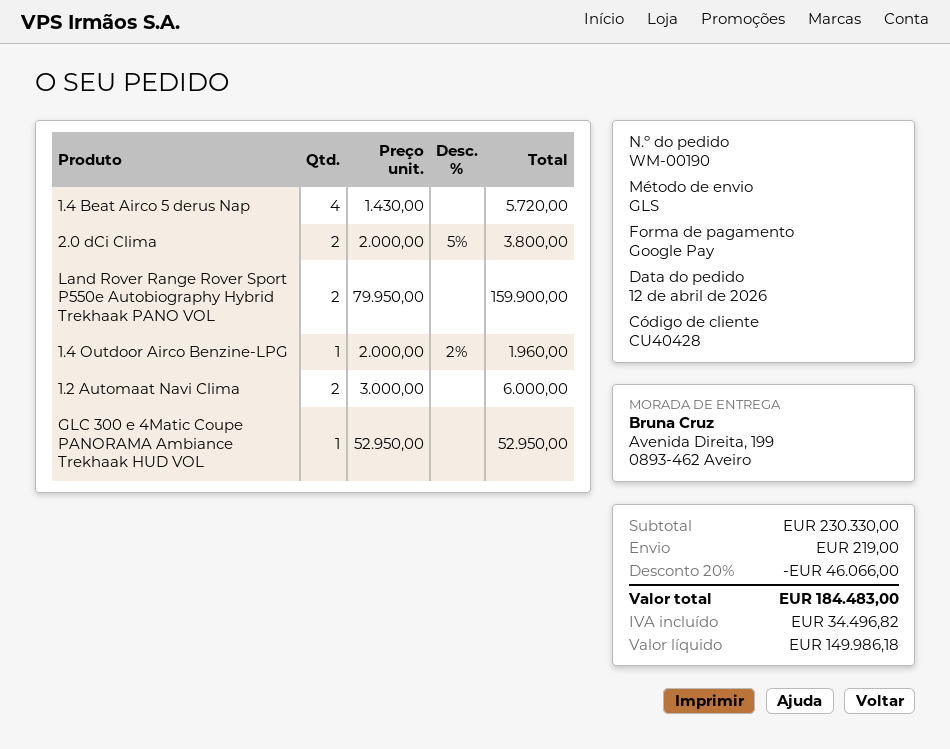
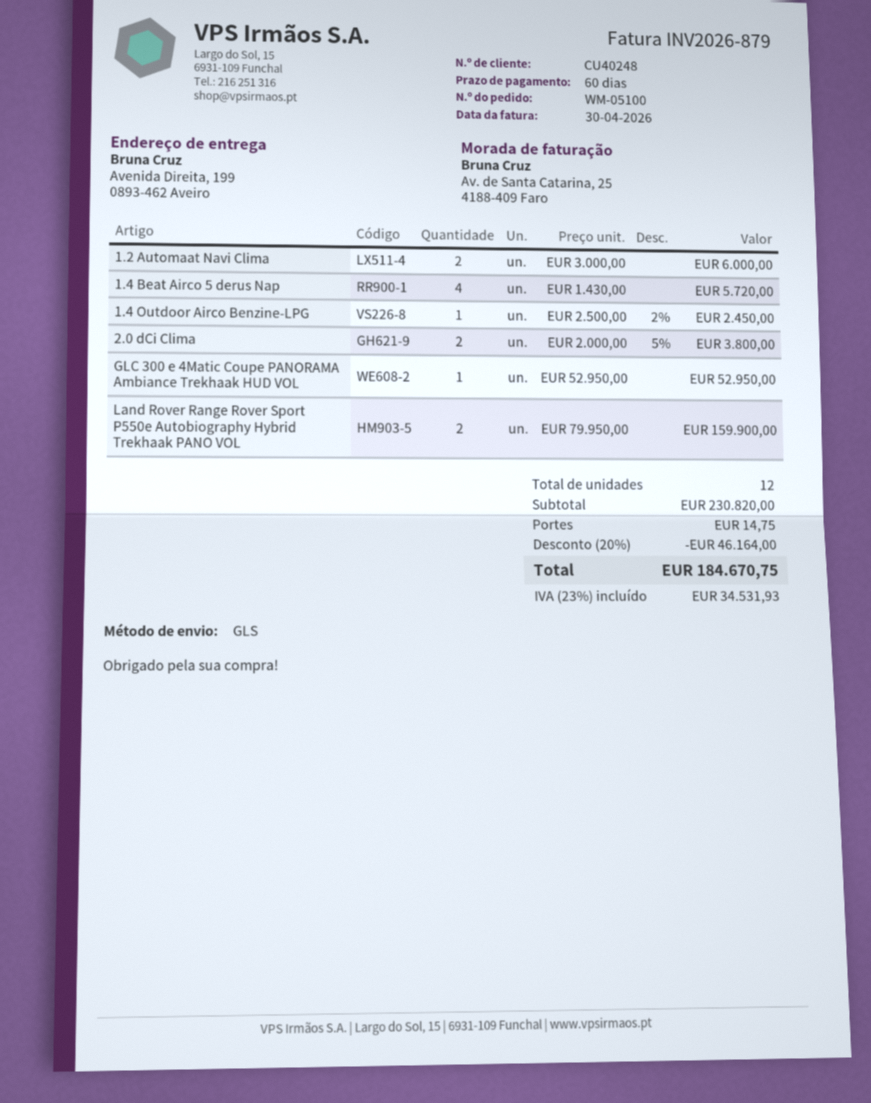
order number: WM-00190 -> WM-05100
customer number: CU40428 -> CU40248
1.4 Outdoor Airco Benzine-LPG: 1 x 2000.00 - 2% = 1960.00 -> 1 x 2500.00 - 2% = 2450.00
subtotal: 230330.00 -> 230820.00
discount: 20% = 46066.00 -> 20% = 46164.00
shipping: 219.00 -> 14.75
tax: 34496.82 -> 34531.93
total: 184483.00 -> 184670.75

